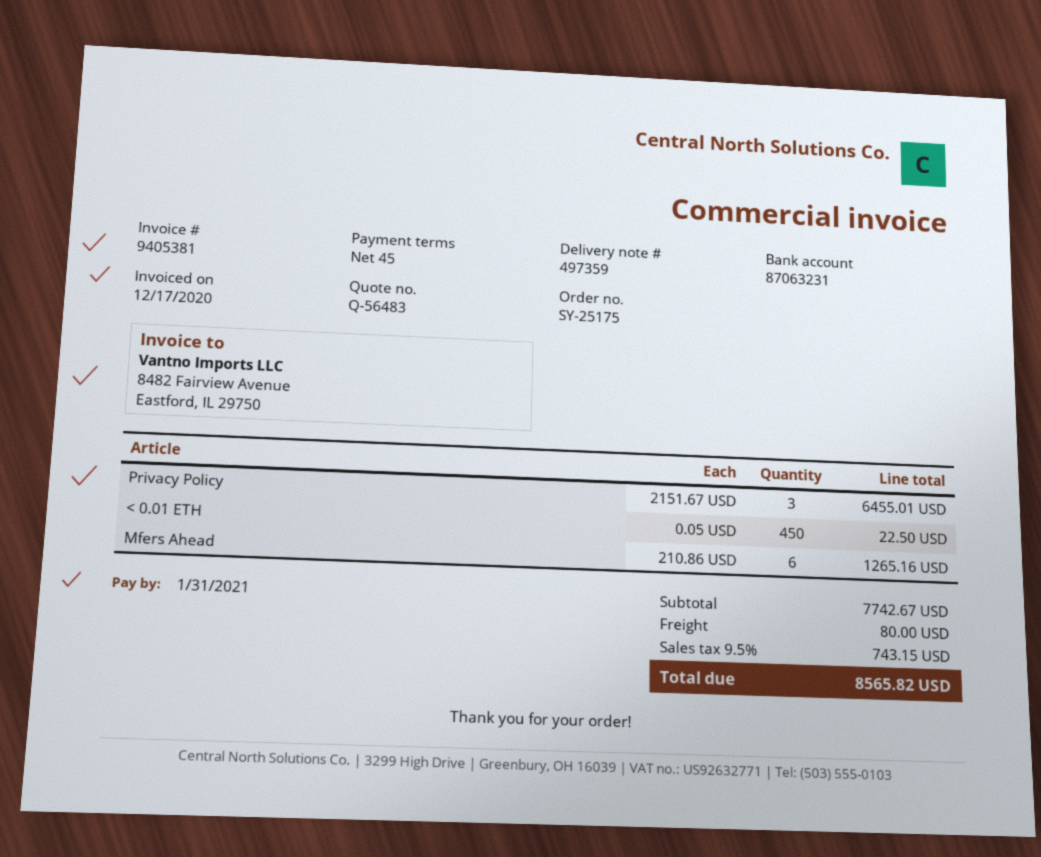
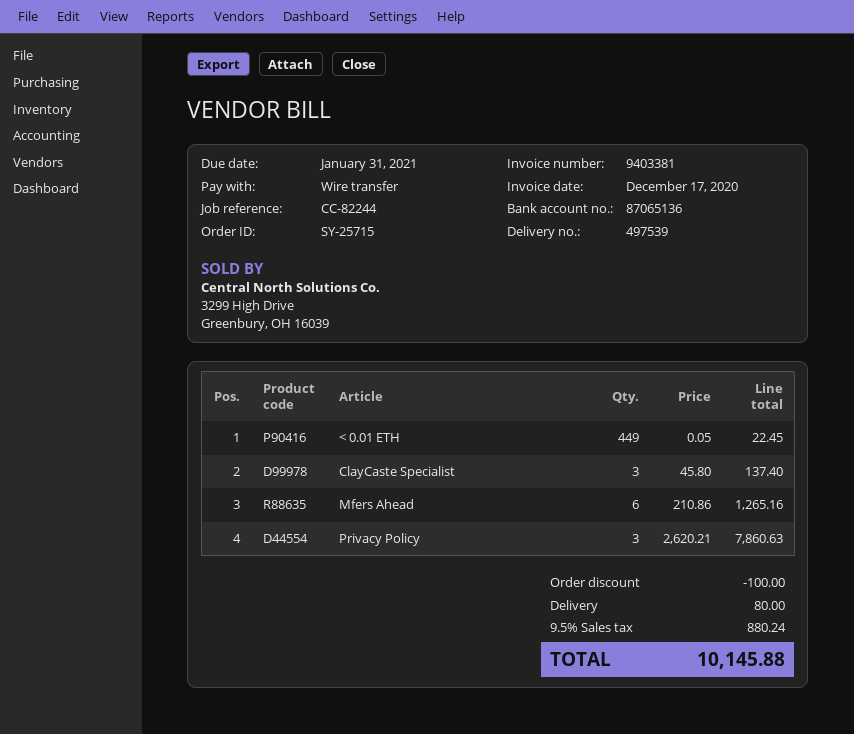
order number: SY-25175 -> SY-25715
delivery note number: 497359 -> 497539
invoice number: 9405381 -> 9403381
bank account: 87063231 -> 87065136
Privacy Policy: 3 x 2151.67 = 6455.01 -> 3 x 2620.21 = 7860.63
< 0.01 ETH: 450 x 0.05 = 22.50 -> 449 x 0.05 = 22.45
ClayCaste Specialist: none -> 3 x 45.80 = 137.40
discount: none -> 100.00
tax: 9.5% = 743.15 -> 9.5% = 880.24
total: 8565.82 -> 10145.88

